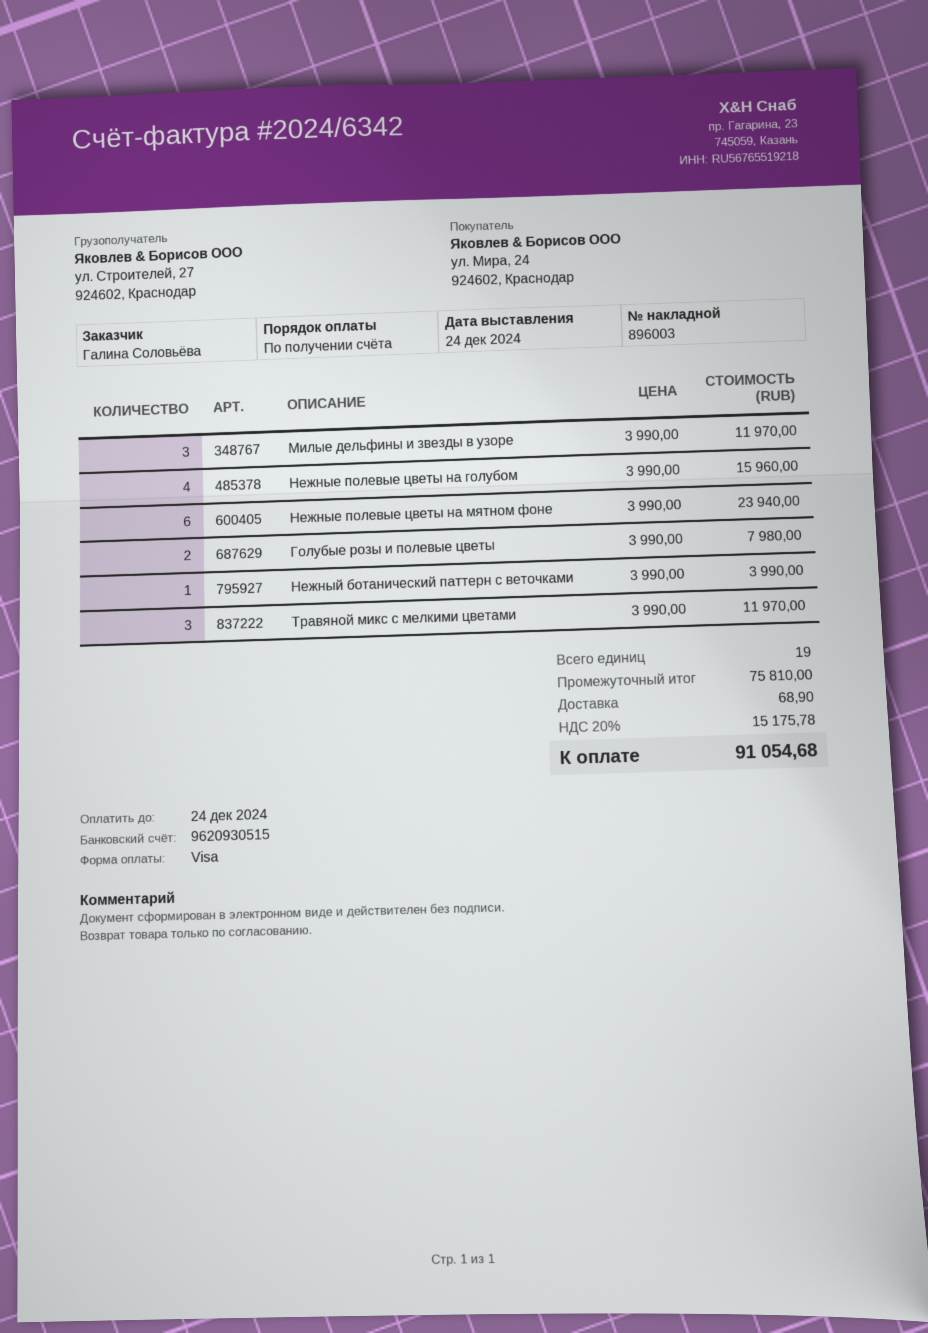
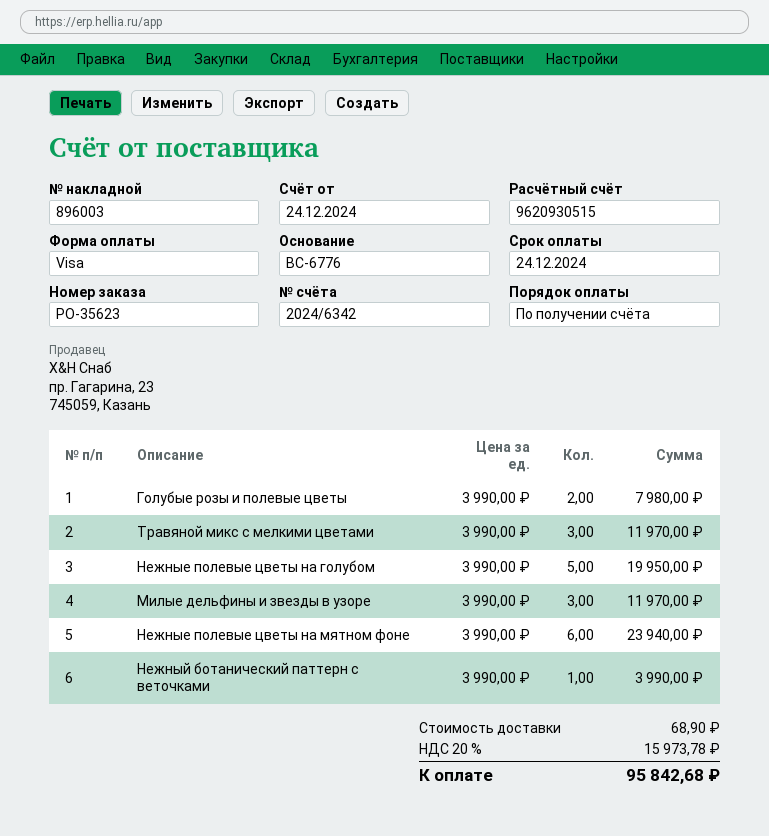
Нежные полевые цветы на голубом: 4 x 3990.00 = 15960.00 -> 5 x 3990.00 = 19950.00
tax: 20% = 15175.78 -> 20% = 15973.78
total: 91054.68 -> 95842.68

